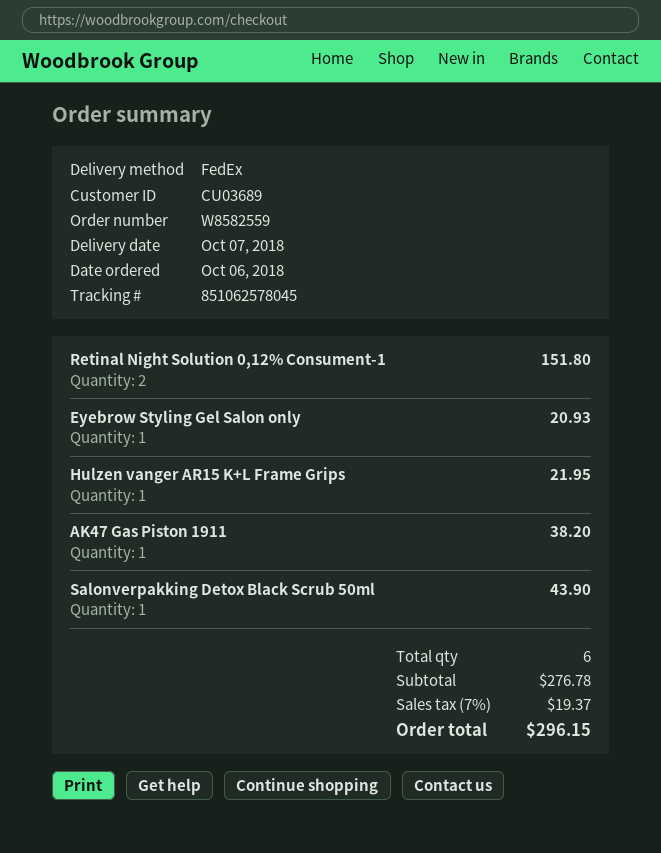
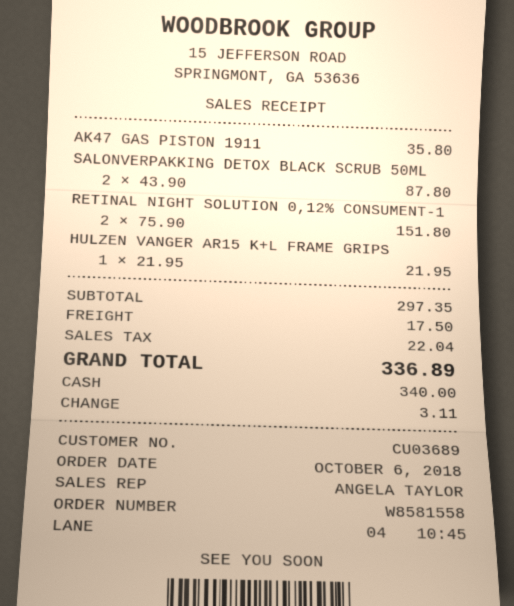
order number: W8582559 -> W8581558
Eyebrow Styling Gel Salon only: 1 for 20.93 -> none
AK47 Gas Piston 1911: 1 for 38.20 -> 1 for 35.80
Salonverpakking Detox Black Scrub 50ml: 1 for 43.90 -> 2 for 87.80
subtotal: 276.78 -> 297.35
shipping: none -> 17.50
tax: 19.37 -> 22.04
total: 296.15 -> 336.89

